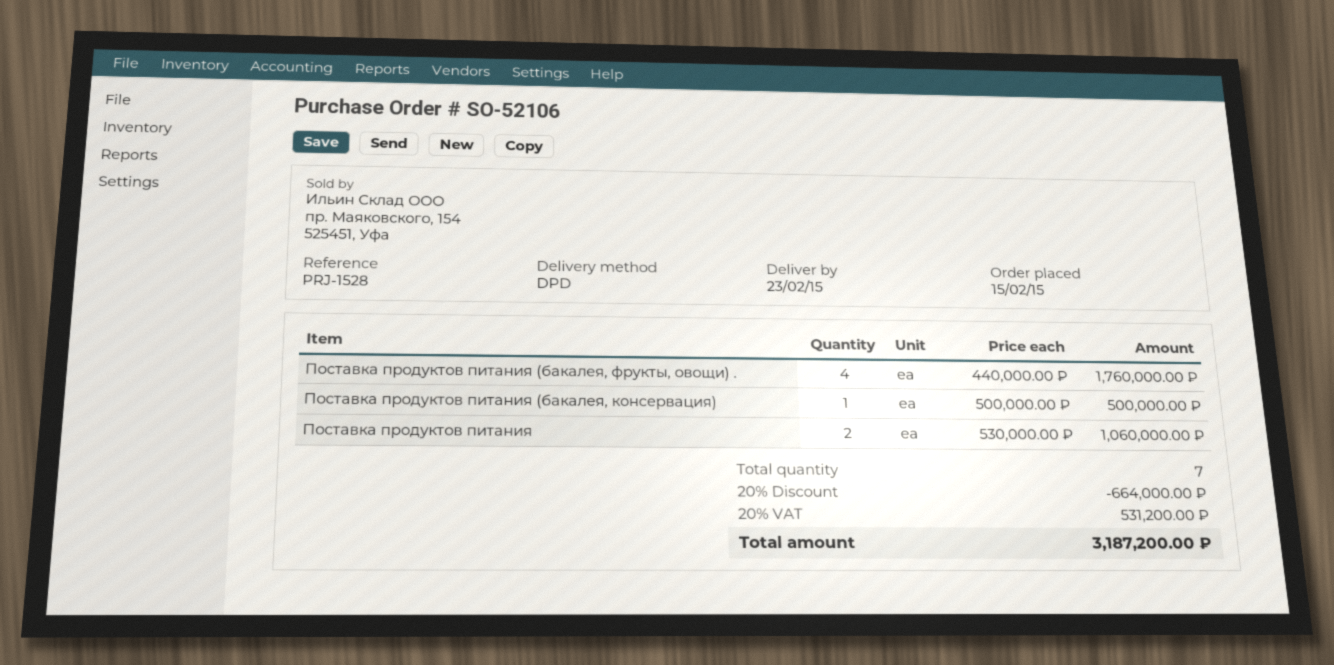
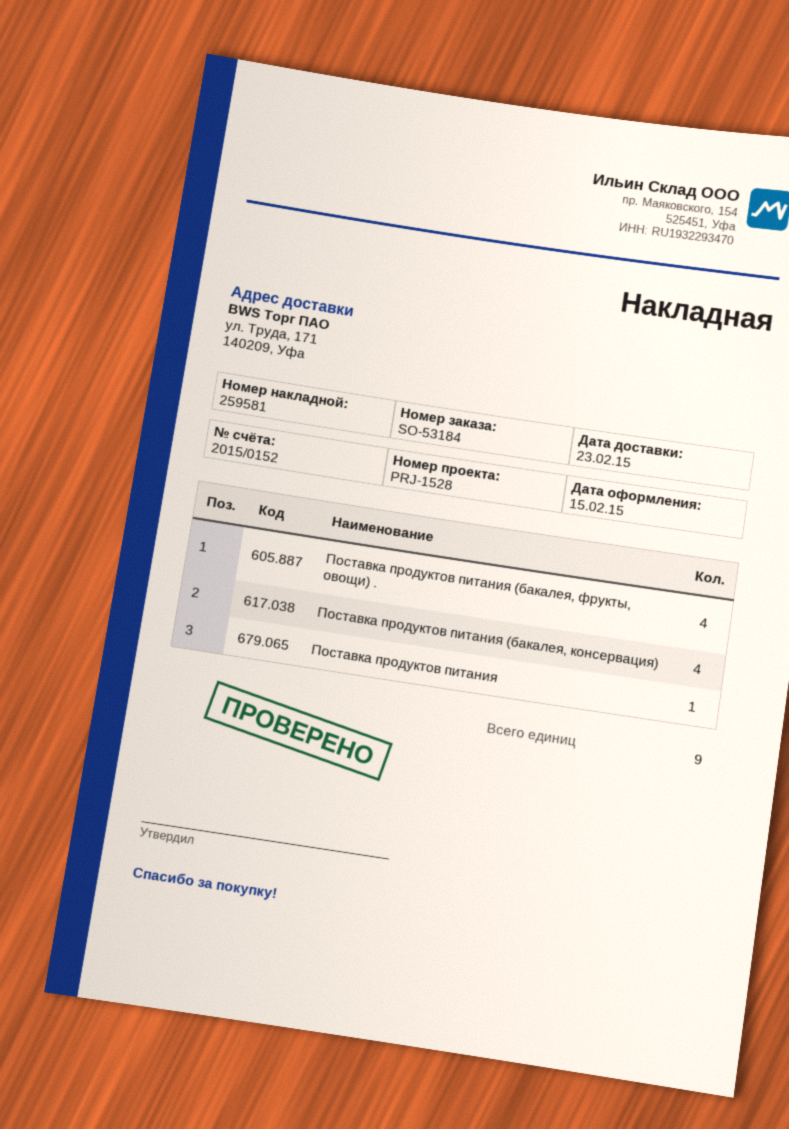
order number: SO-52106 -> SO-53184
Поставка продуктов питания (бакалея, консервация): 1 -> 4
Поставка продуктов питания: 2 -> 1
total quantity: 7 -> 9

